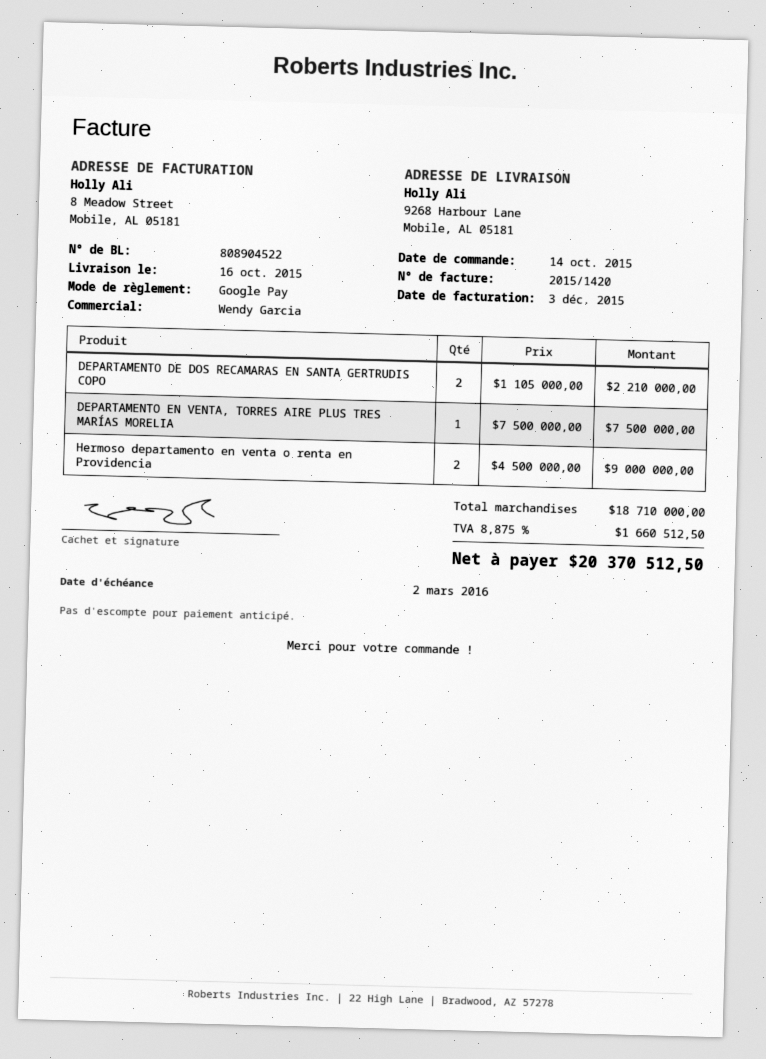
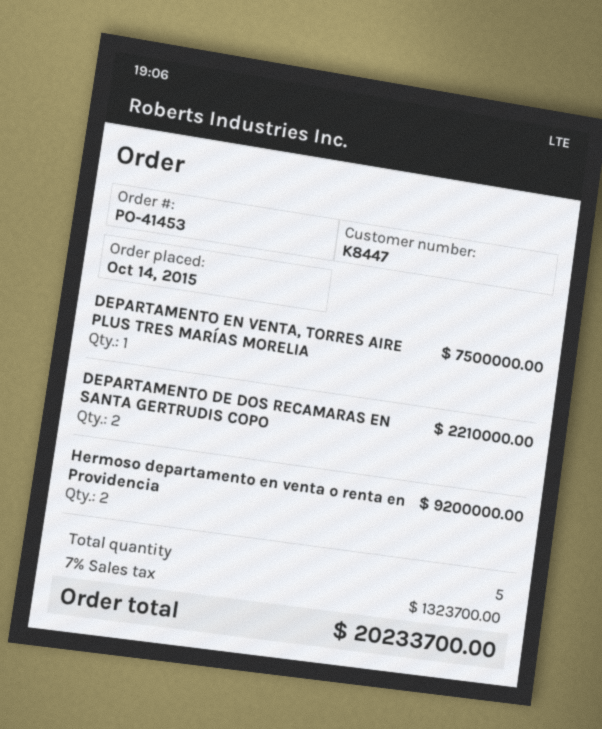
Hermoso departamento en venta o renta en Providencia: 2 for 9000000.00 -> 2 for 9200000.00
tax: 8.875% = 1660512.50 -> 7% = 1323700.00
total: 20370512.50 -> 20233700.00

